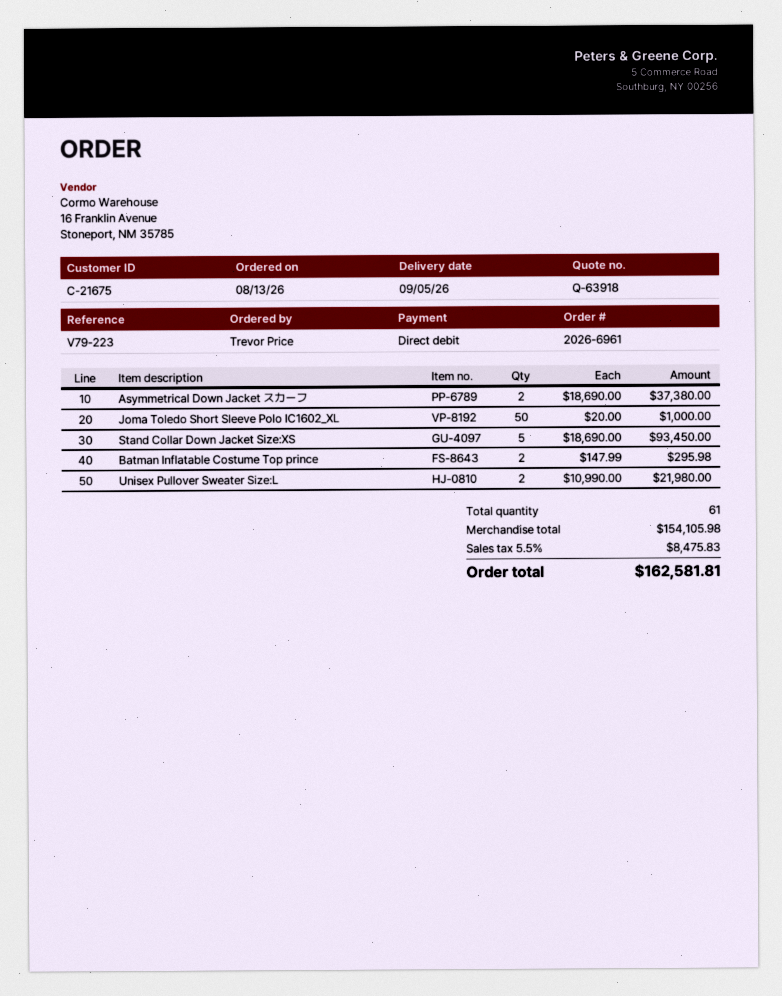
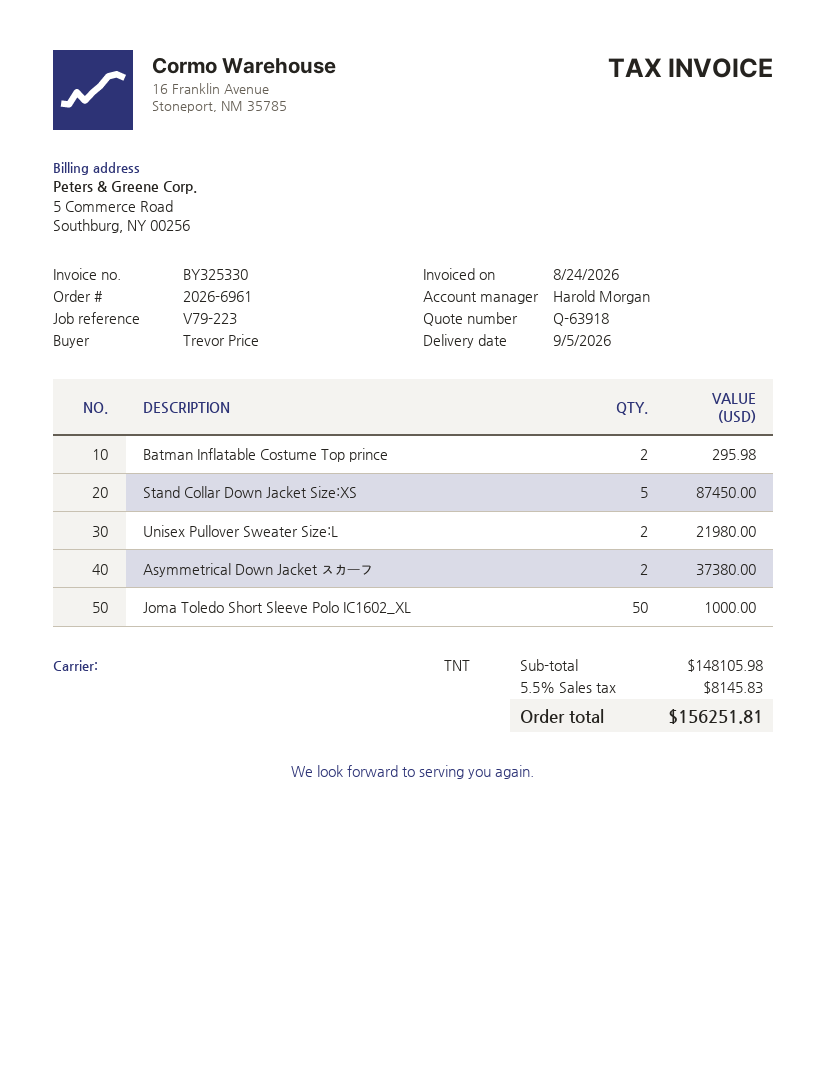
Stand Collar Down Jacket Size:XS: 5 for 93450.00 -> 5 for 87450.00
subtotal: 154105.98 -> 148105.98
tax: 5.5% = 8475.83 -> 5.5% = 8145.83
total: 162581.81 -> 156251.81

